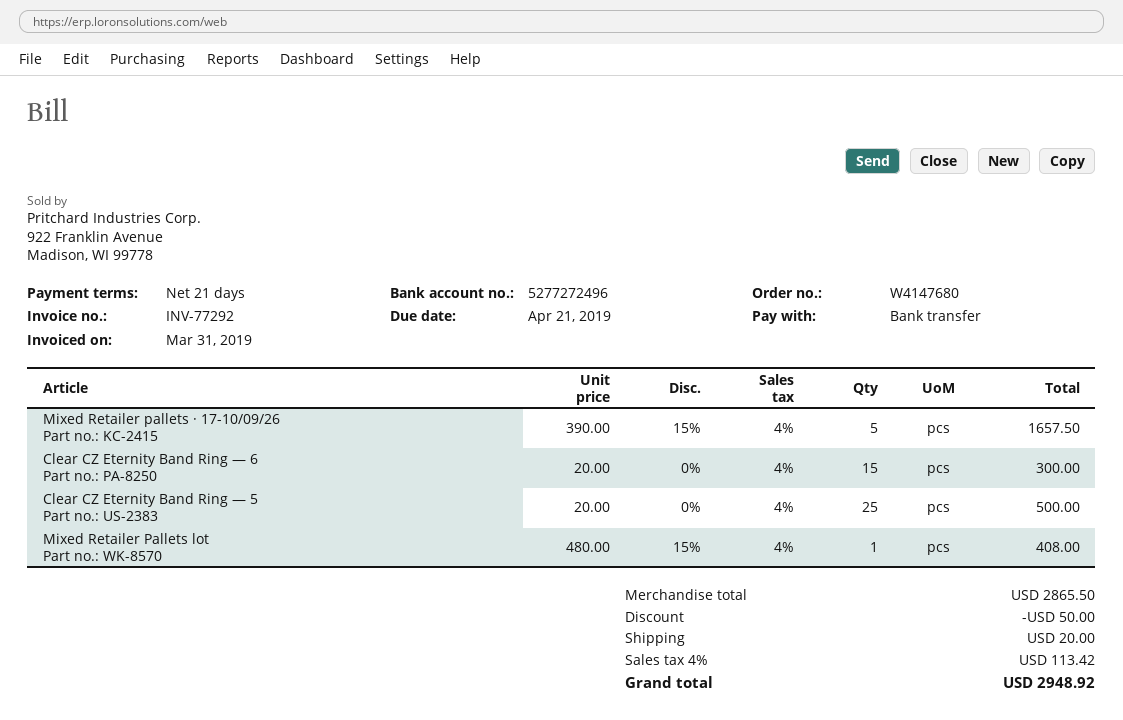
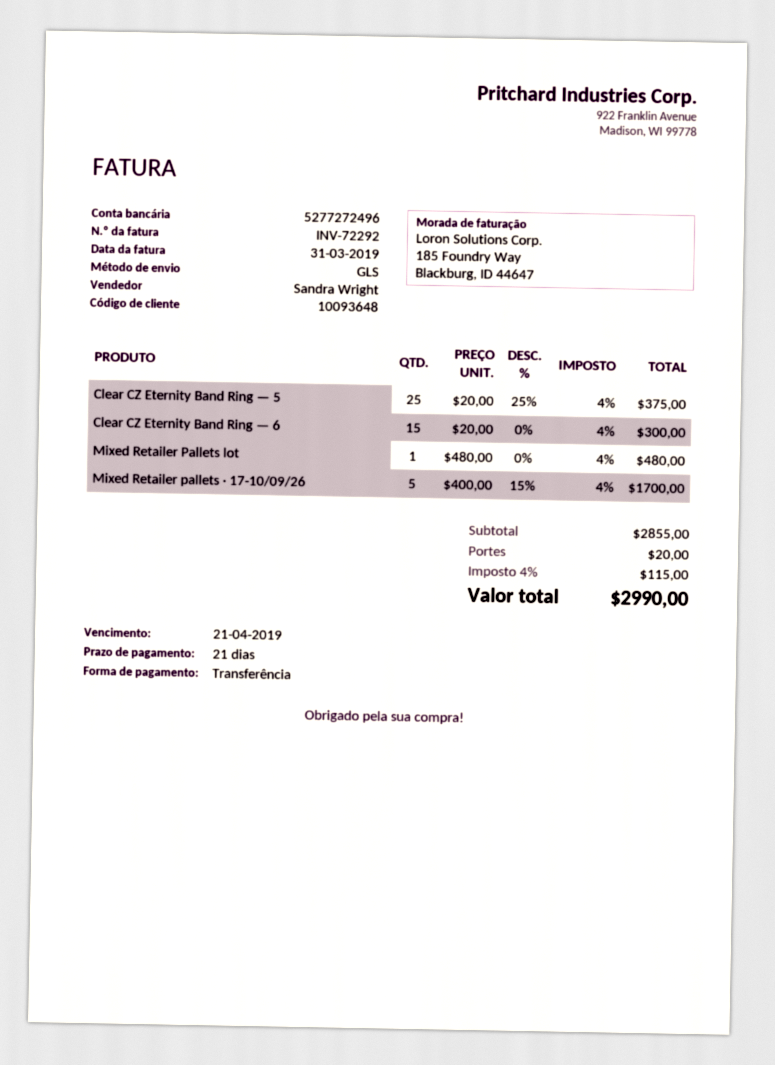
invoice number: INV-77292 -> INV-72292
Mixed Retailer pallets · 17-10/09/26: 5 x 390.00 - 15% = 1657.50 -> 5 x 400.00 - 15% = 1700.00
Clear CZ Eternity Band Ring — 5: 25 x 20.00 = 500.00 -> 25 x 20.00 - 25% = 375.00
Mixed Retailer Pallets lot: 1 x 480.00 - 15% = 408.00 -> 1 x 480.00 = 480.00
subtotal: 2865.50 -> 2855.00
discount: 50.00 -> none
tax: 4% = 113.42 -> 4% = 115.00
total: 2948.92 -> 2990.00

